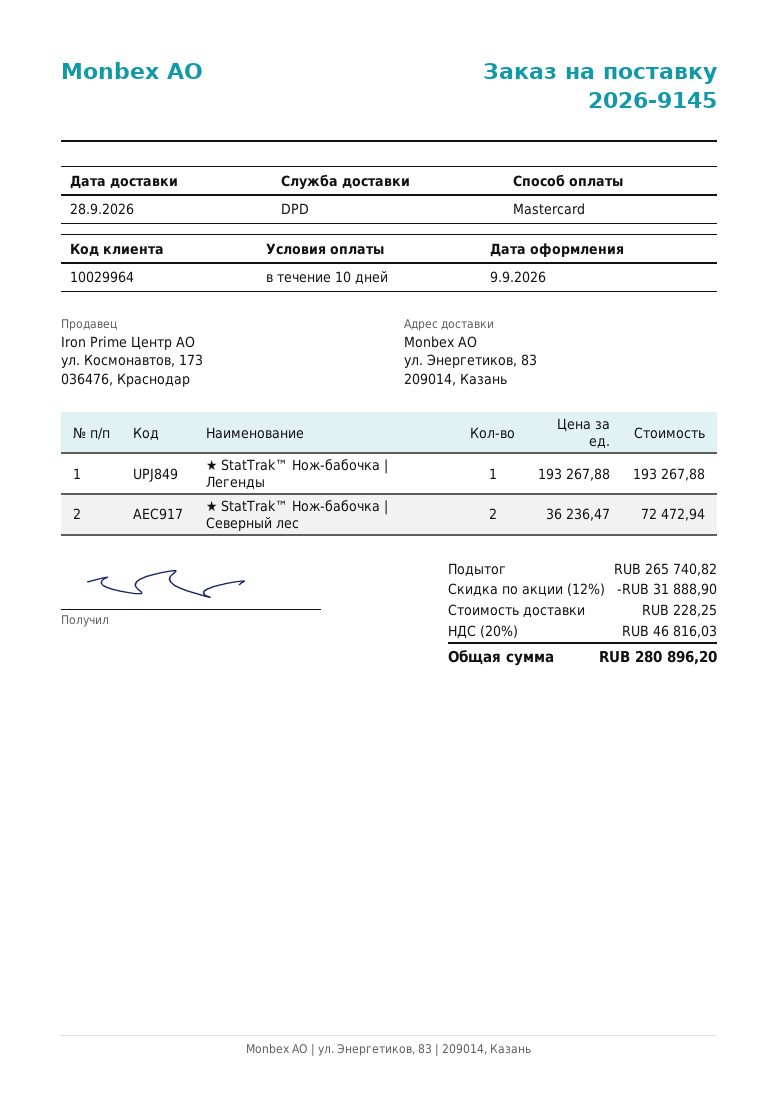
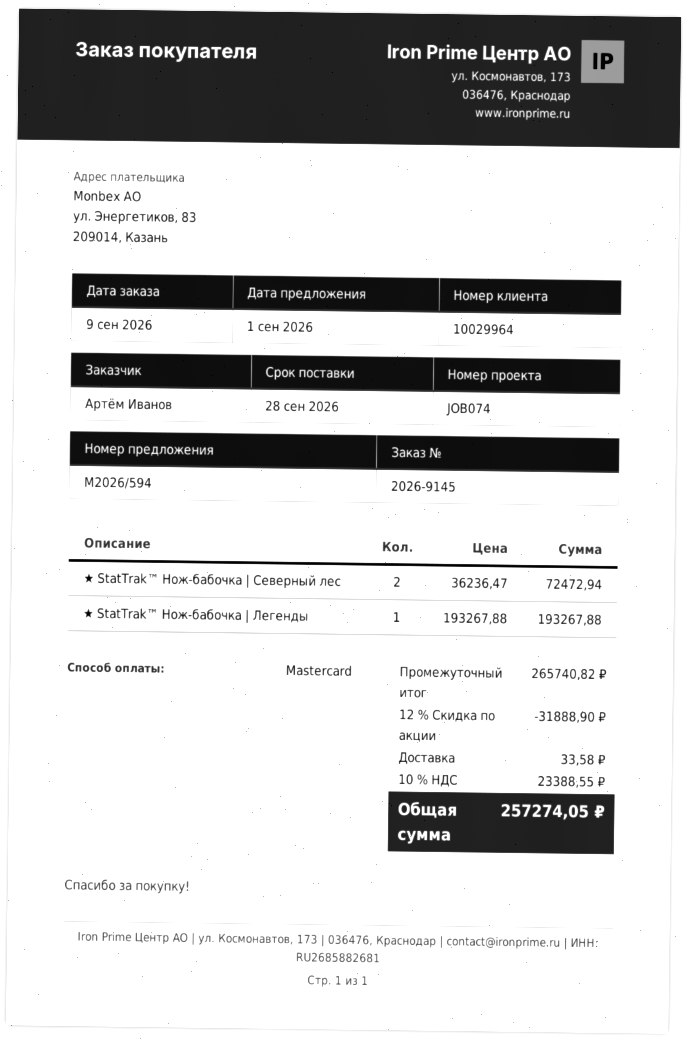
shipping: 228.25 -> 33.58
tax: 20% = 46816.03 -> 10% = 23388.55
total: 280896.20 -> 257274.05

